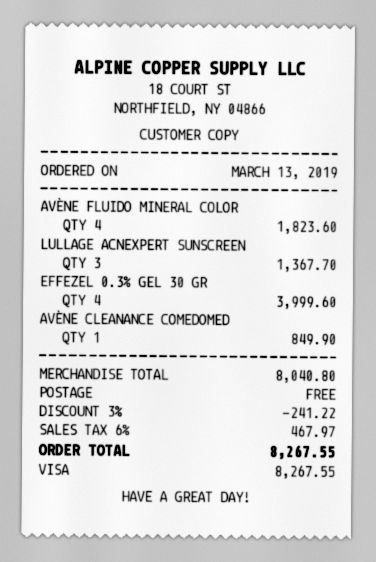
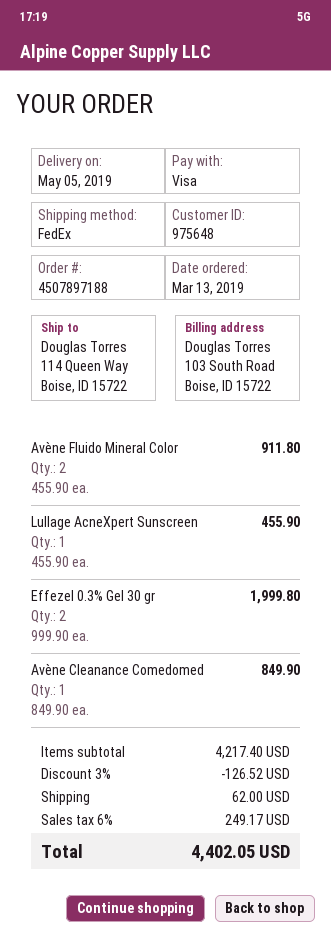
AVÈNE FLUIDO MINERAL COLOR: 4 for 1823.60 -> 2 for 911.80
LULLAGE ACNEXPERT SUNSCREEN: 3 for 1367.70 -> 1 for 455.90
EFFEZEL 0.3% GEL 30 GR: 4 for 3999.60 -> 2 for 1999.80
subtotal: 8040.80 -> 4217.40
discount: 3% = 241.22 -> 3% = 126.52
shipping: 0.00 -> 62.00
tax: 6% = 467.97 -> 6% = 249.17
total: 8267.55 -> 4402.05

